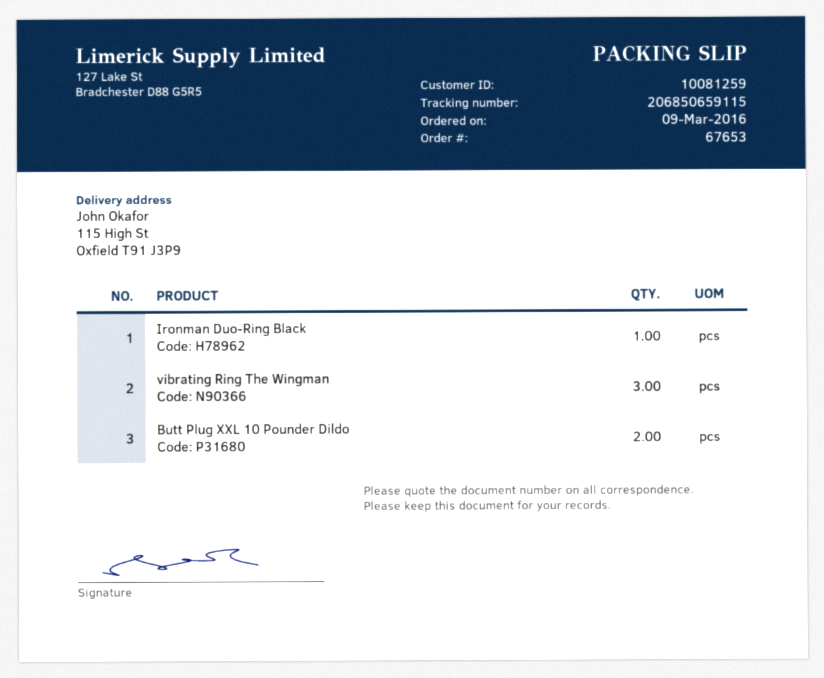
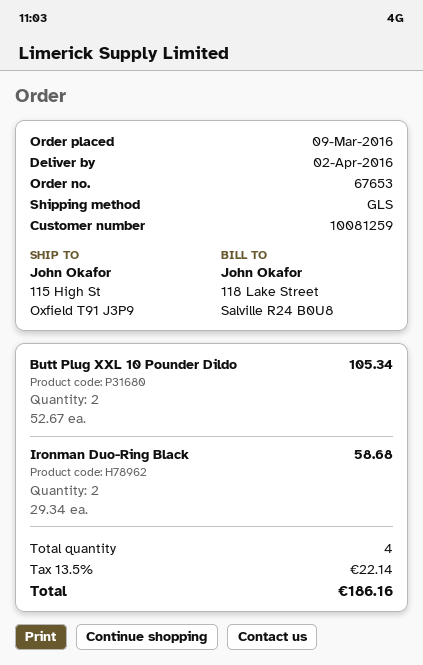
Ironman Duo-Ring Black: 1 -> 2
vibrating Ring The Wingman: 3 -> none

